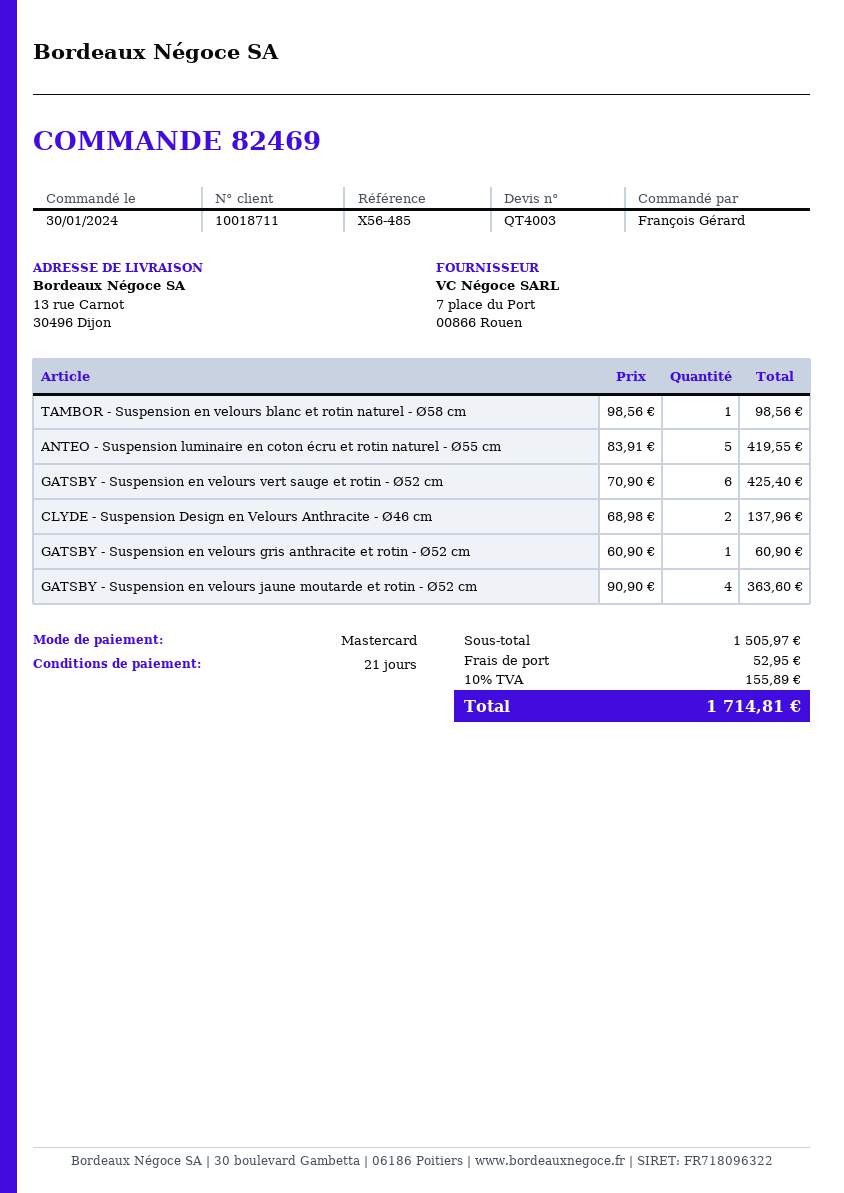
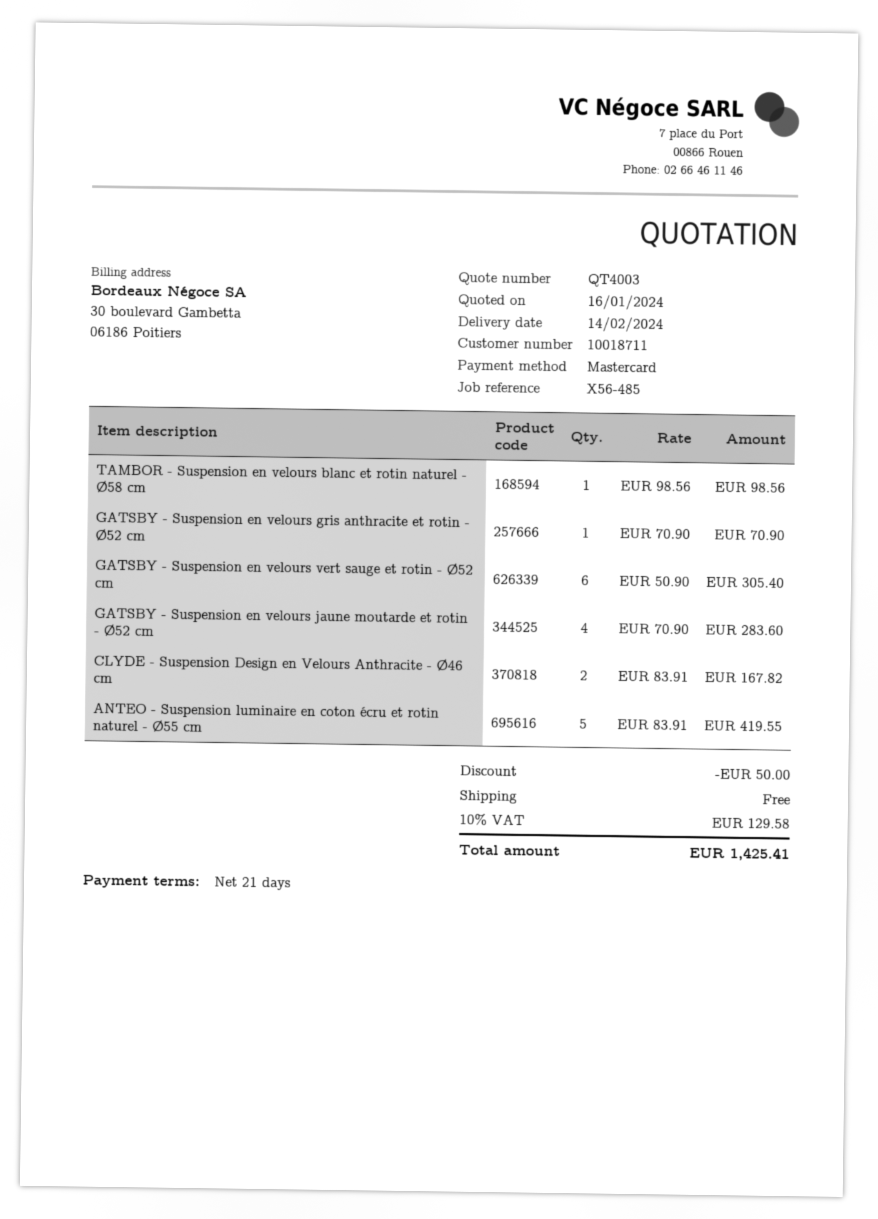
GATSBY - Suspension en velours vert sauge et rotin - Ø52 cm: 6 x 70.90 = 425.40 -> 6 x 50.90 = 305.40
CLYDE - Suspension Design en Velours Anthracite - Ø46 cm: 2 x 68.98 = 137.96 -> 2 x 83.91 = 167.82
GATSBY - Suspension en velours gris anthracite et rotin - Ø52 cm: 1 x 60.90 = 60.90 -> 1 x 70.90 = 70.90
GATSBY - Suspension en velours jaune moutarde et rotin - Ø52 cm: 4 x 90.90 = 363.60 -> 4 x 70.90 = 283.60
discount: none -> 50.00
shipping: 52.95 -> 0.00
tax: 10% = 155.89 -> 10% = 129.58
total: 1714.81 -> 1425.41

